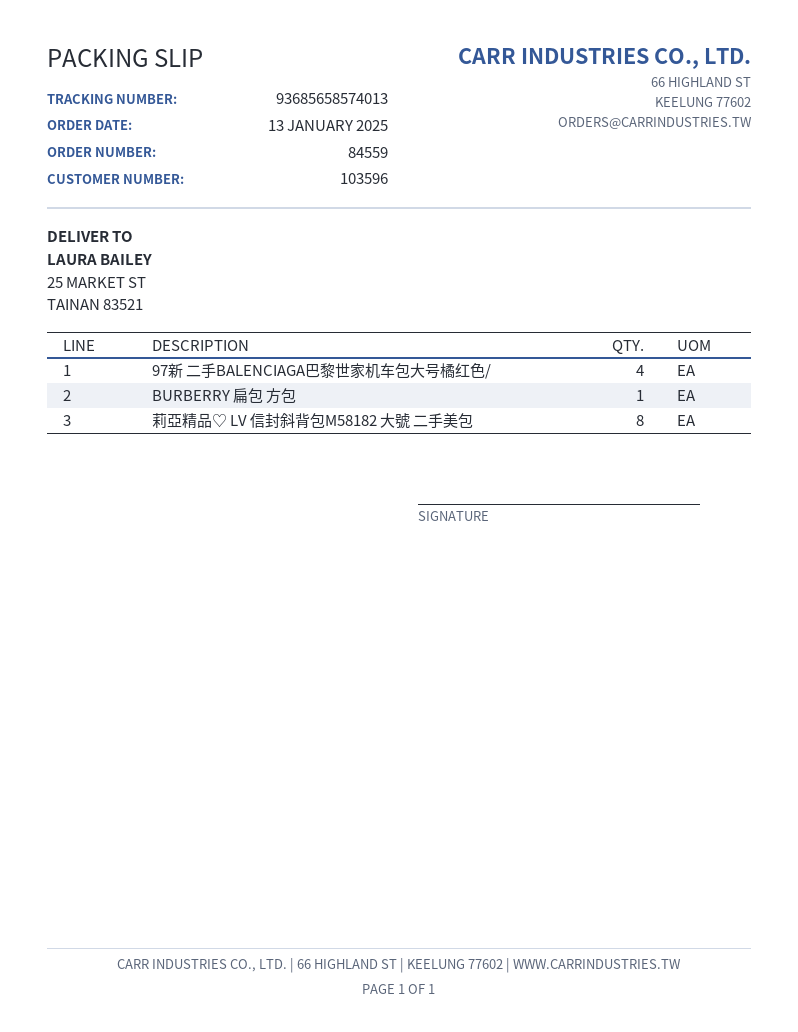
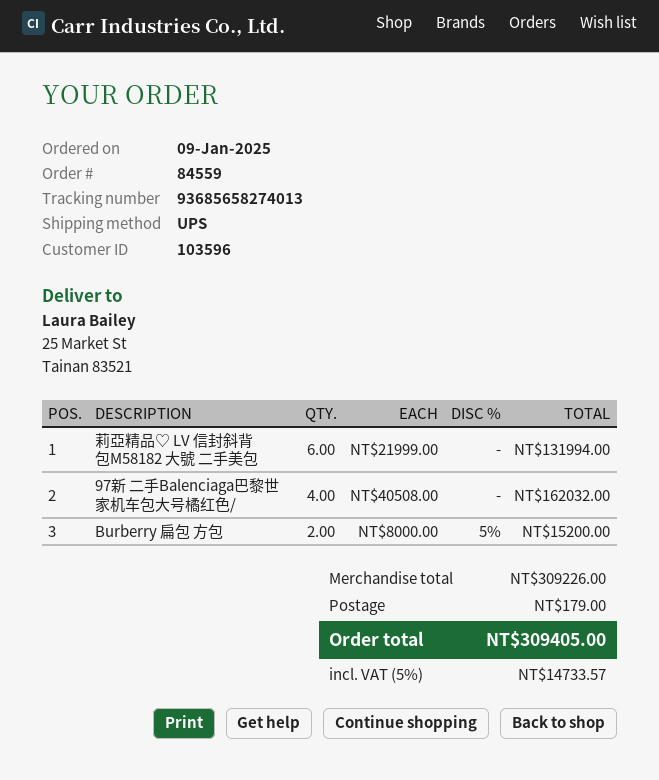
order date: 2025-01-13 -> 2025-01-09
tracking number: 93685658574013 -> 93685658274013
BURBERRY 扁包 方包: 1 -> 2
莉亞精品♡ LV 信封斜背包M58182 大號 二手美包: 8 -> 6

